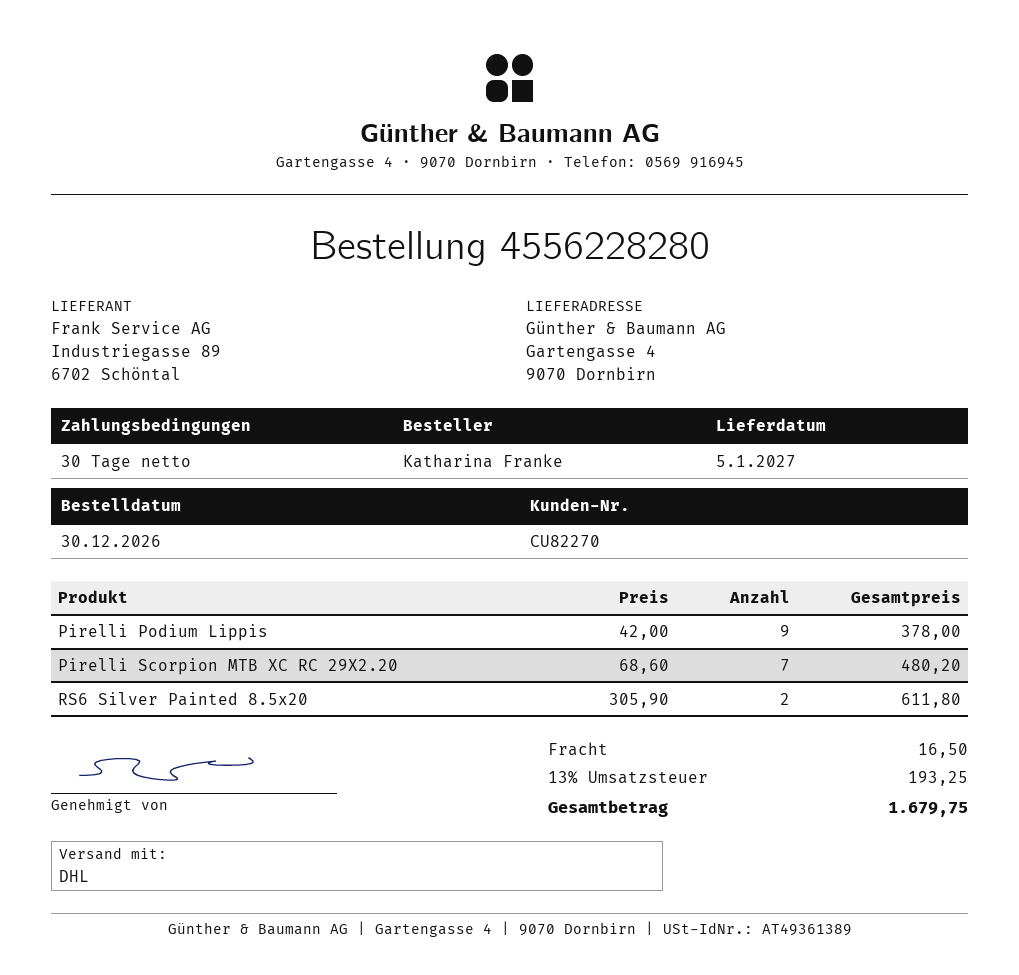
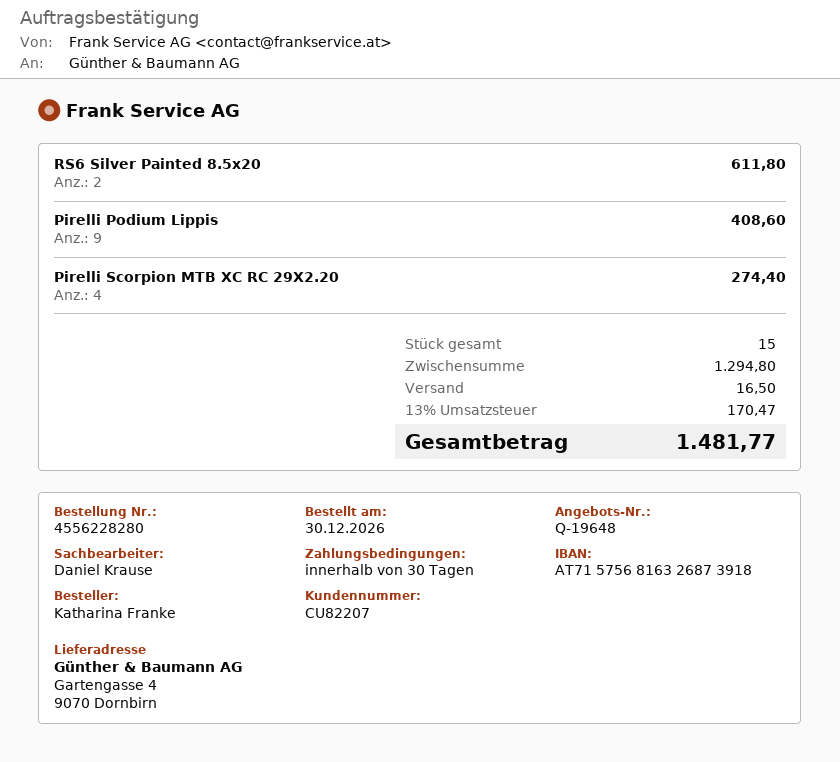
customer number: CU82270 -> CU82207
Pirelli Podium Lippis: 9 for 378.00 -> 9 for 408.60
Pirelli Scorpion MTB XC RC 29X2.20: 7 for 480.20 -> 4 for 274.40
tax: 13% = 193.25 -> 13% = 170.47
total: 1679.75 -> 1481.77

